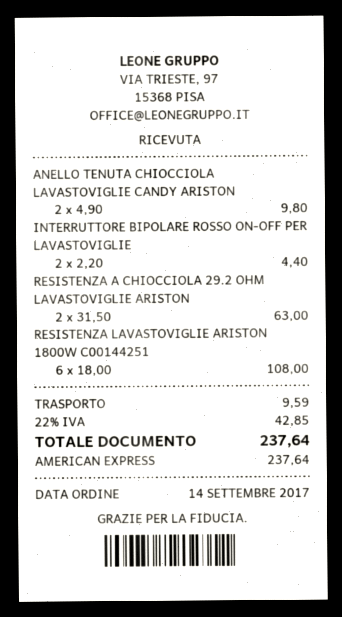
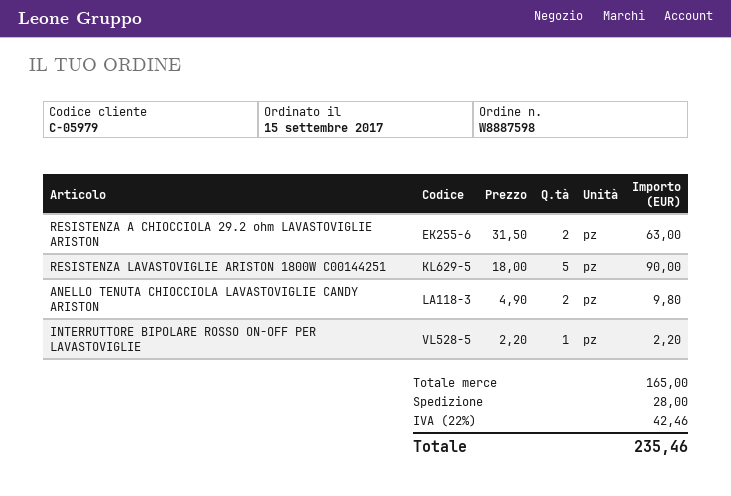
order date: 2017-09-14 -> 2017-09-15
INTERRUTTORE BIPOLARE ROSSO ON-OFF PER LAVASTOVIGLIE: 2 x 2.20 = 4.40 -> 1 x 2.20 = 2.20
RESISTENZA LAVASTOVIGLIE ARISTON 1800W C00144251: 6 x 18.00 = 108.00 -> 5 x 18.00 = 90.00
shipping: 9.59 -> 28.00
tax: 22% = 42.85 -> 22% = 42.46
total: 237.64 -> 235.46

